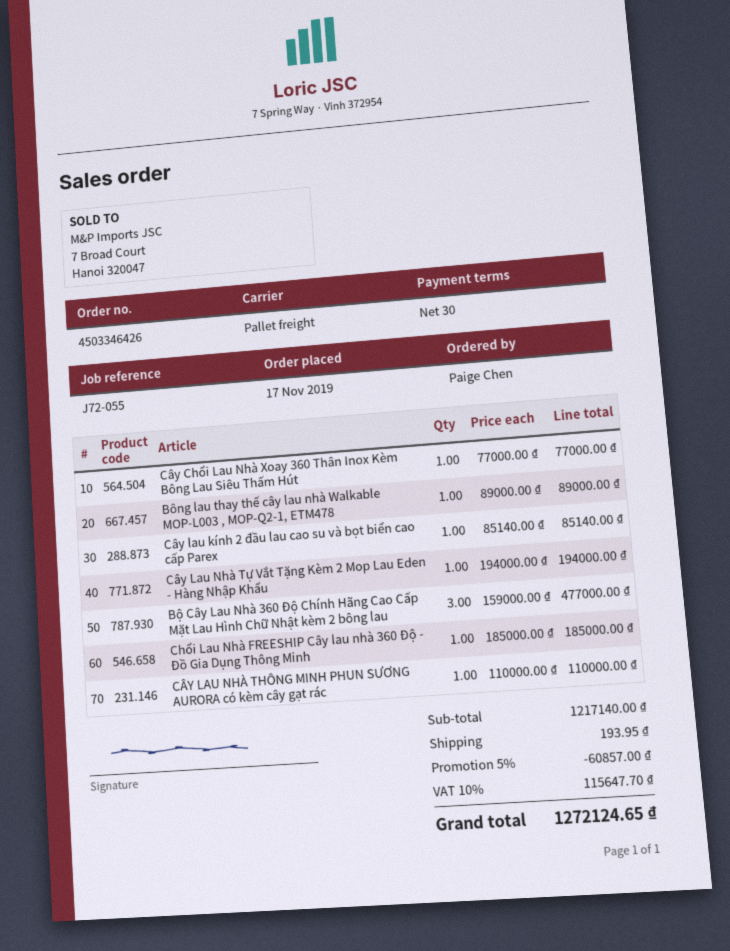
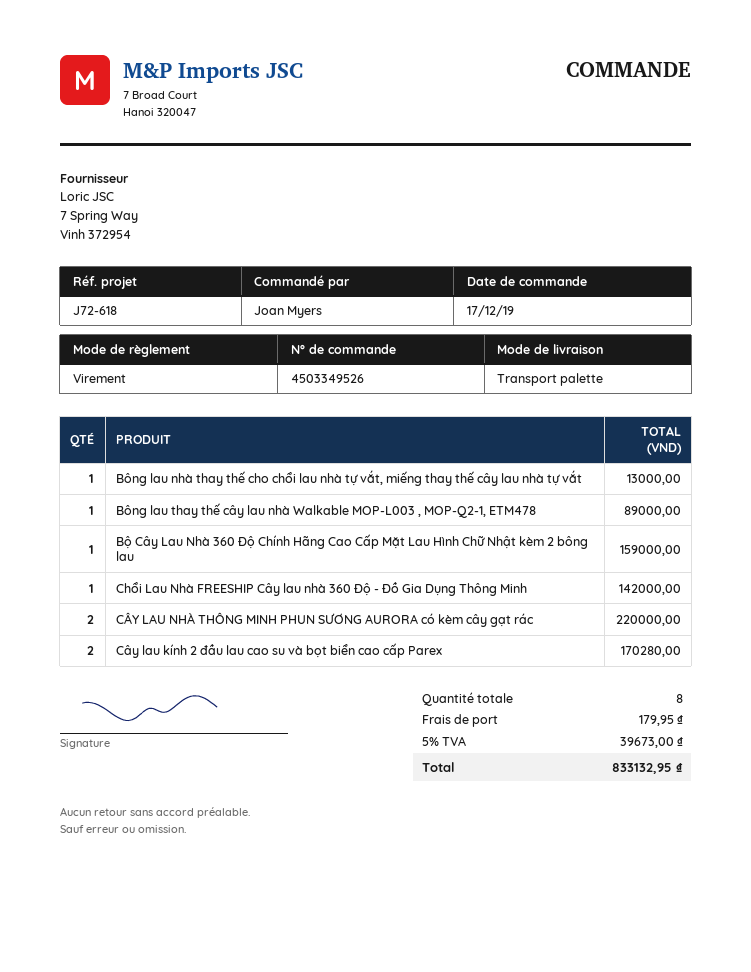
order number: 4503346426 -> 4503349526
order date: 2019-11-17 -> 2019-12-17
reference: J72-055 -> J72-618
ordered by: Paige Chen -> Joan Myers
Cây Chổi Lau Nhà Xoay 360 Thân Inox Kèm Bông Lau Siêu Thấm Hút: 1 for 77000.00 -> none
Cây lau kính 2 đầu lau cao su và bọt biển cao cấp Parex: 1 for 85140.00 -> 2 for 170280.00
Cây Lau Nhà Tự Vắt Tặng Kèm 2 Mop Lau Eden - Hàng Nhập Khẩu: 1 for 194000.00 -> none
Bộ Cây Lau Nhà 360 Độ Chính Hãng Cao Cấp Mặt Lau Hình Chữ Nhật kèm 2 bông lau: 3 for 477000.00 -> 1 for 159000.00
Chổi Lau Nhà FREESHIP Cây lau nhà 360 Độ - Đồ Gia Dụng Thông Minh: 1 for 185000.00 -> 1 for 142000.00
CÂY LAU NHÀ THÔNG MINH PHUN SƯƠNG AURORA có kèm cây gạt rác: 1 for 110000.00 -> 2 for 220000.00
Bông lau nhà thay thế cho chổi lau nhà tự vắt, miếng thay thế cây lau nhà tự vắt: none -> 1 for 13000.00
discount: 5% = 60857.00 -> none
shipping: 193.95 -> 179.95
tax: 10% = 115647.70 -> 5% = 39673.00
total: 1272124.65 -> 833132.95

